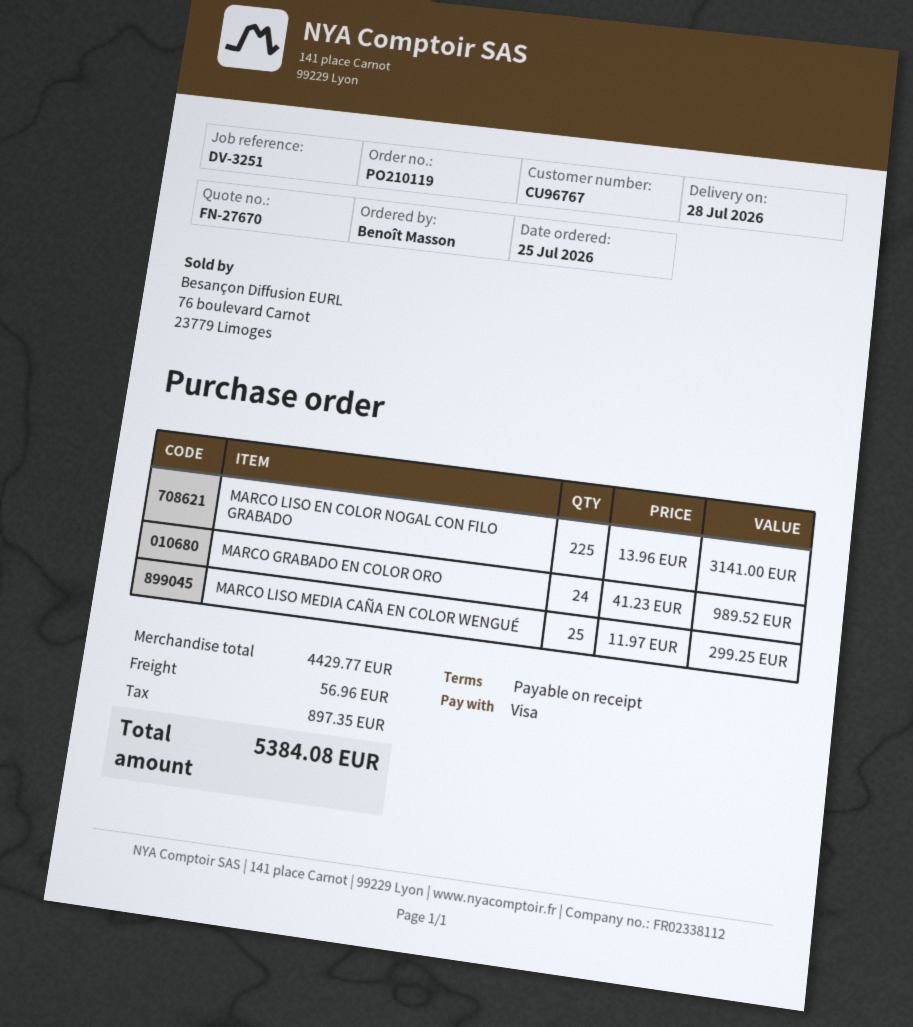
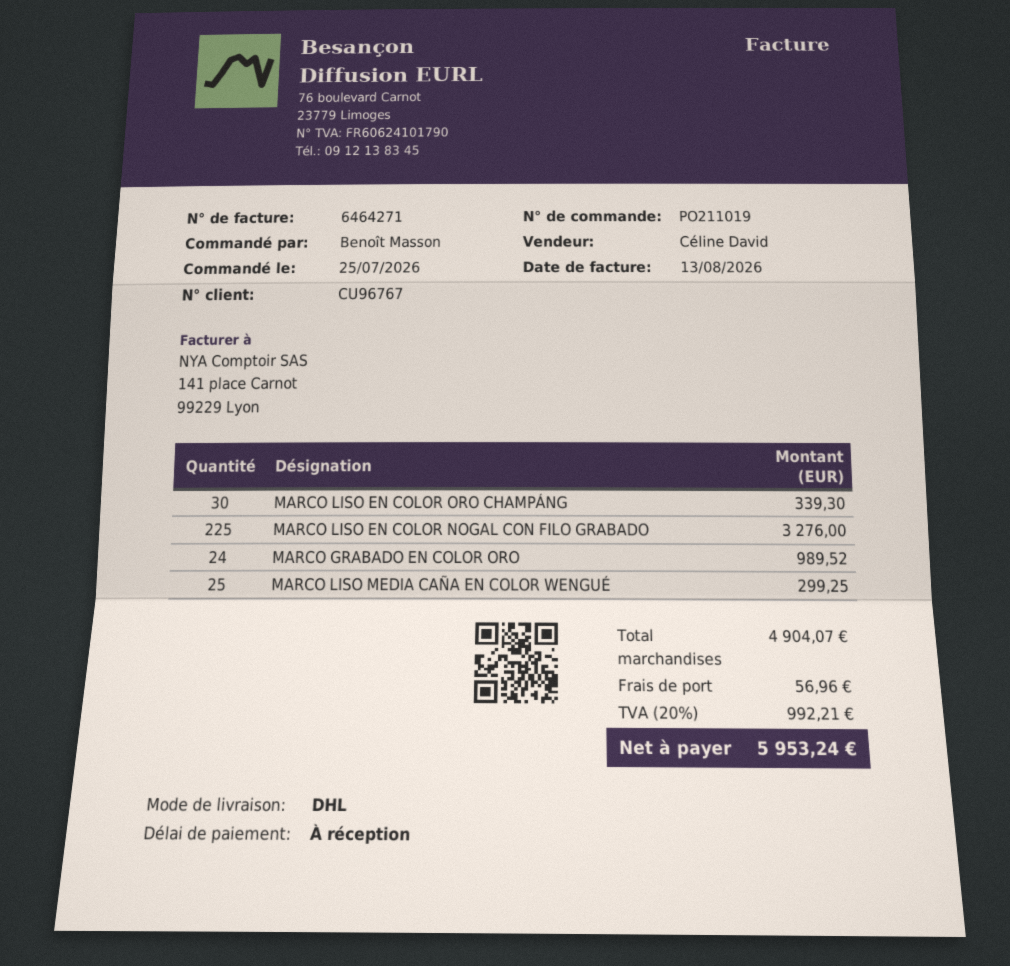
order number: PO210119 -> PO211019
MARCO LISO EN COLOR NOGAL CON FILO GRABADO: 225 for 3141.00 -> 225 for 3276.00
MARCO LISO EN COLOR ORO CHAMPÁNG: none -> 30 for 339.30
subtotal: 4429.77 -> 4904.07
tax: 897.35 -> 992.21
total: 5384.08 -> 5953.24

